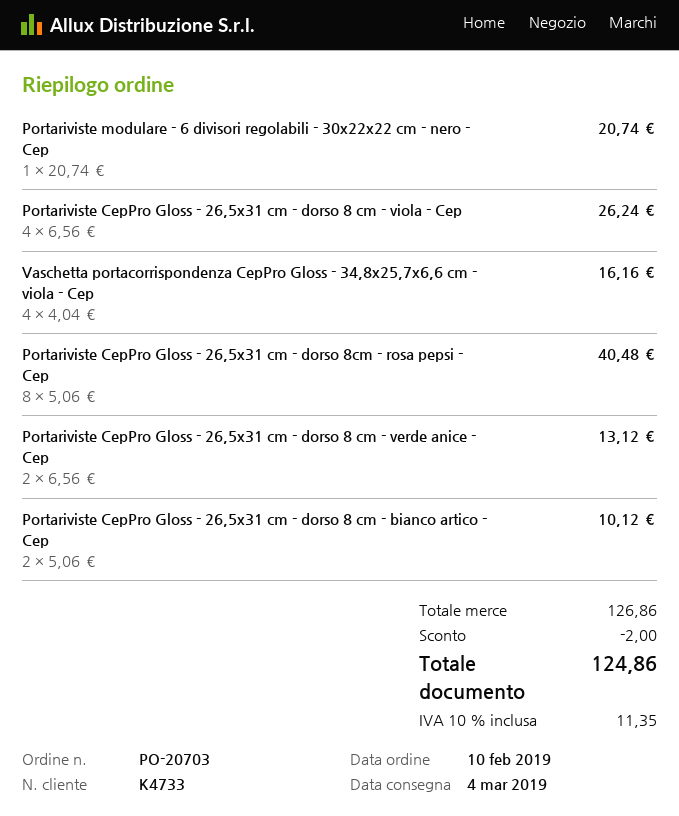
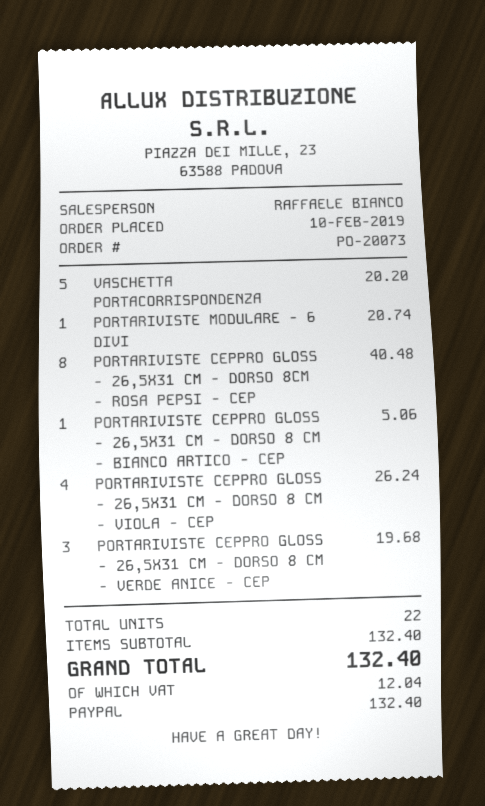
order number: PO-20703 -> PO-20073
Vaschetta portacorrispondenza CepPro Gloss - 34,8x25,7x6,6 cm - viola - Cep: 4 for 16.16 -> 5 for 20.20
Portariviste CepPro Gloss - 26,5x31 cm - dorso 8 cm - verde anice - Cep: 2 for 13.12 -> 3 for 19.68
Portariviste CepPro Gloss - 26,5x31 cm - dorso 8 cm - bianco artico - Cep: 2 for 10.12 -> 1 for 5.06
subtotal: 126.86 -> 132.40
discount: 2.00 -> none
tax: 11.35 -> 12.04
total: 124.86 -> 132.40

